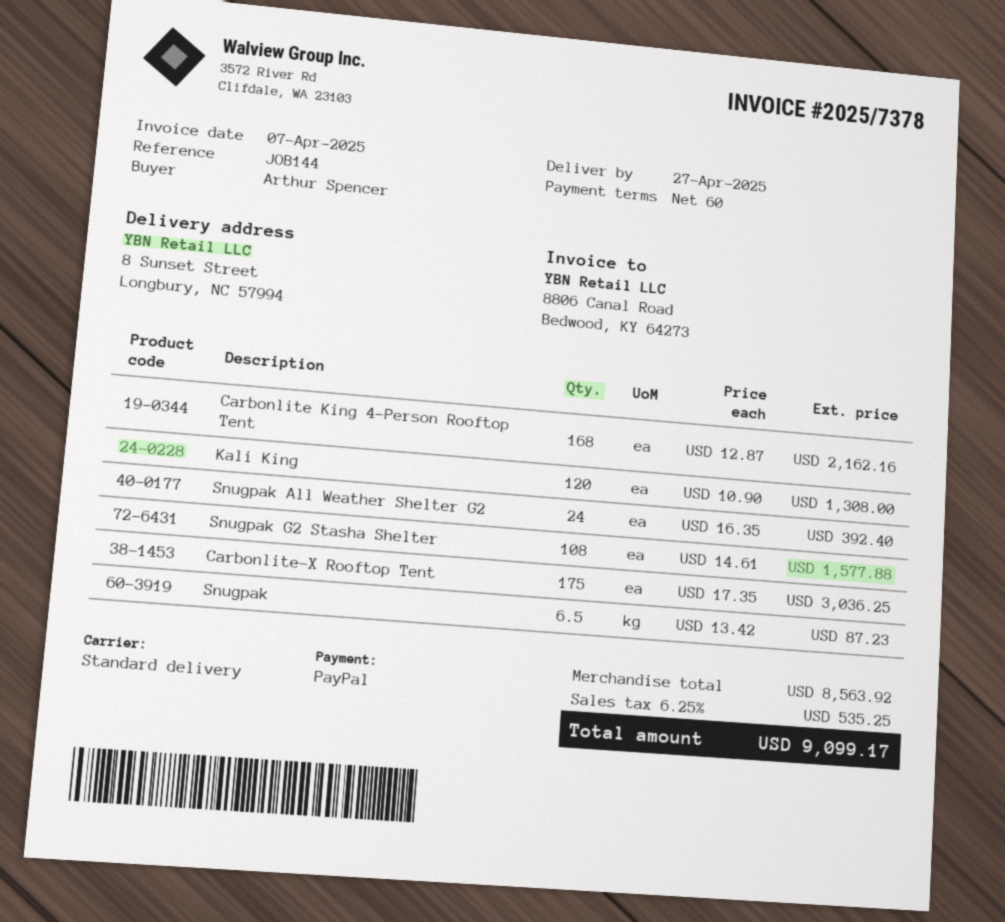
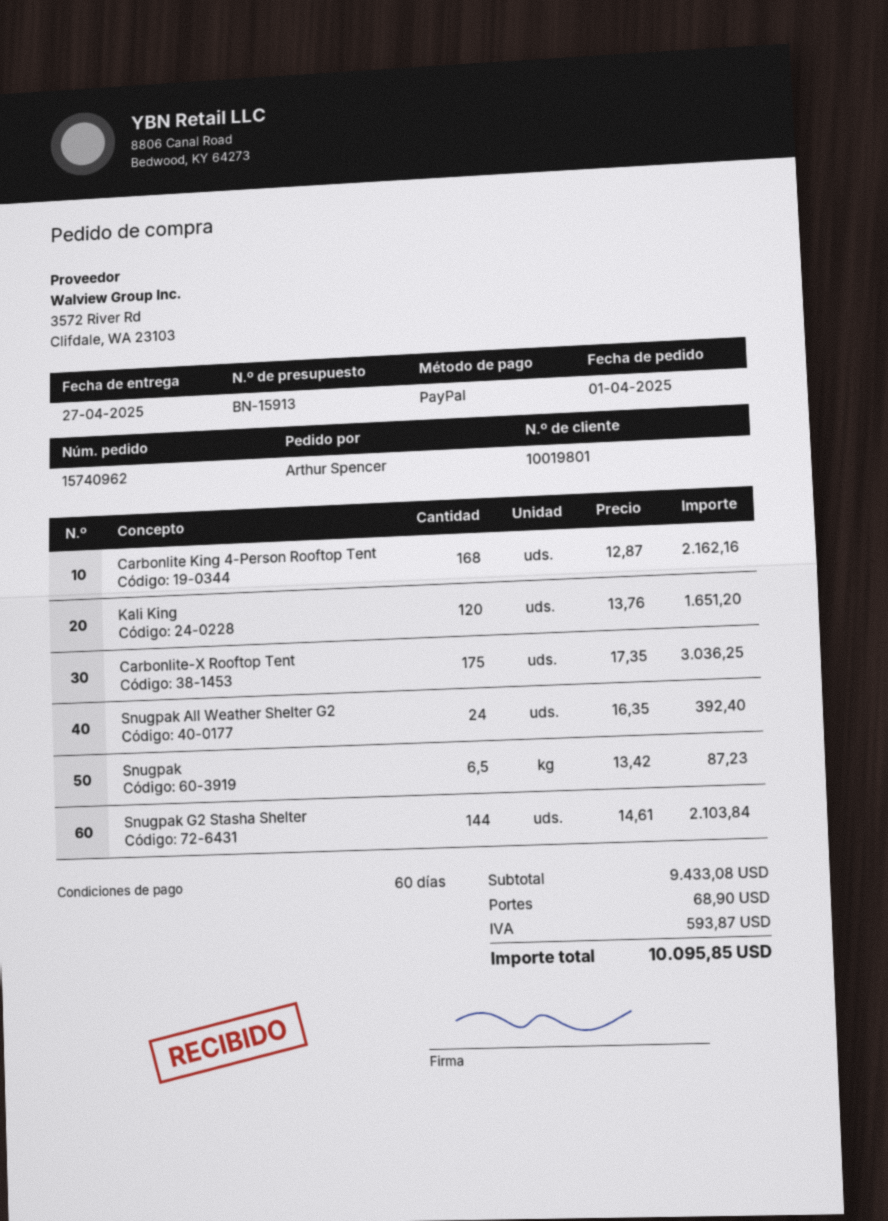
Kali King: 120 x 10.90 = 1308.00 -> 120 x 13.76 = 1651.20
Snugpak G2 Stasha Shelter: 108 x 14.61 = 1577.88 -> 144 x 14.61 = 2103.84
subtotal: 8563.92 -> 9433.08
shipping: none -> 68.90
tax: 535.25 -> 593.87
total: 9099.17 -> 10095.85

